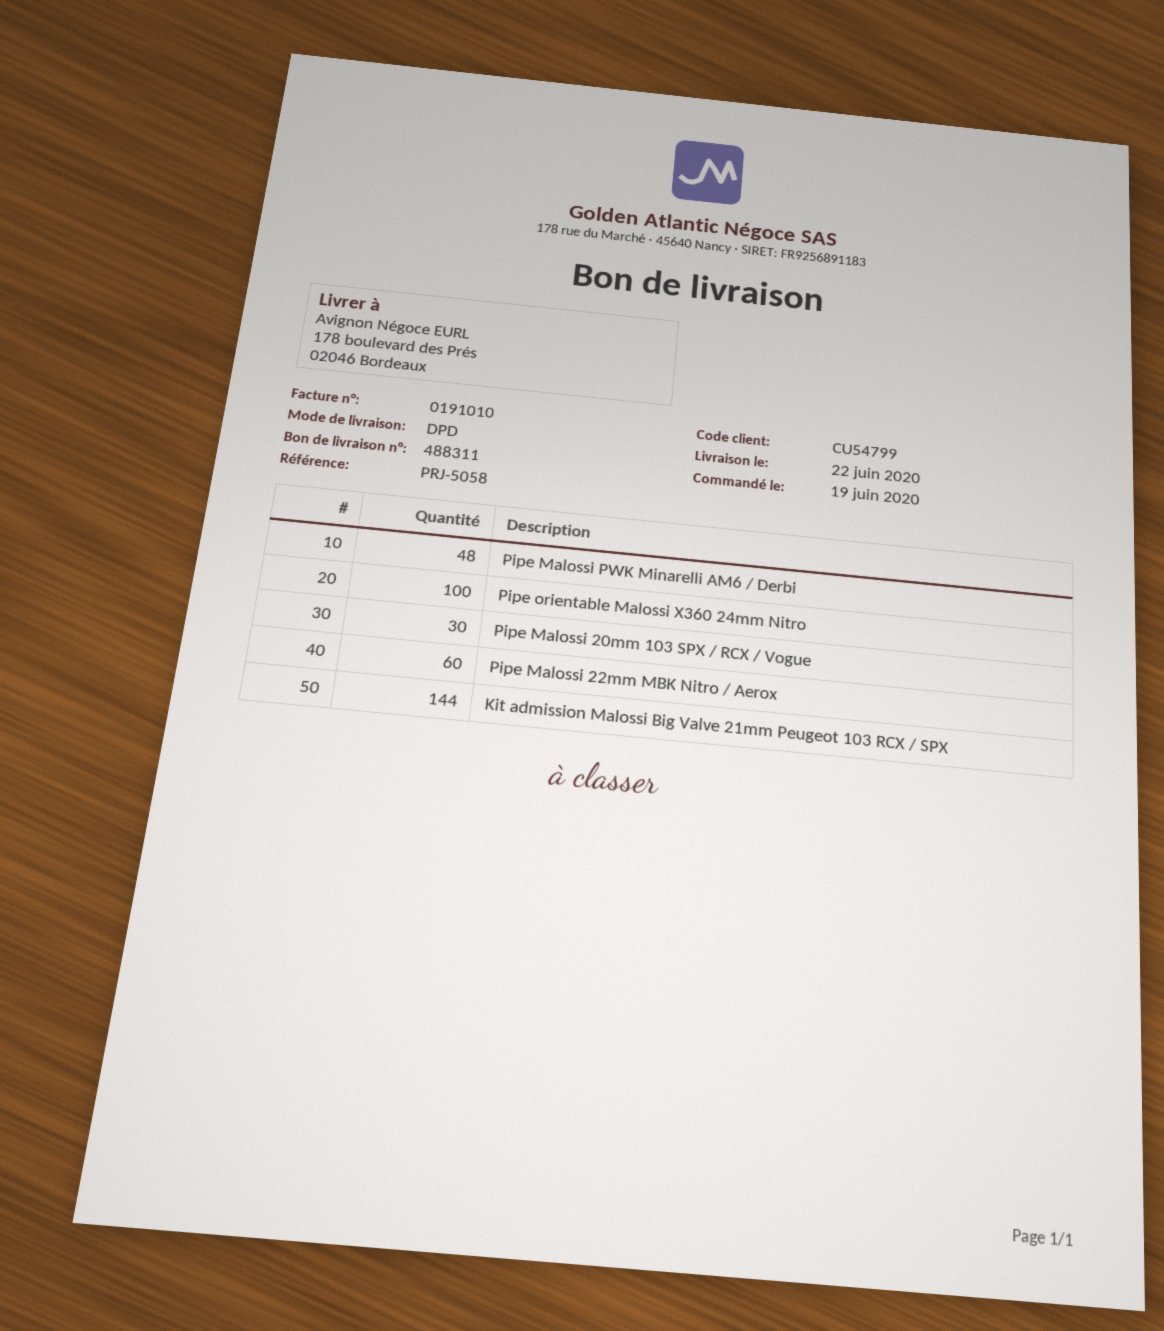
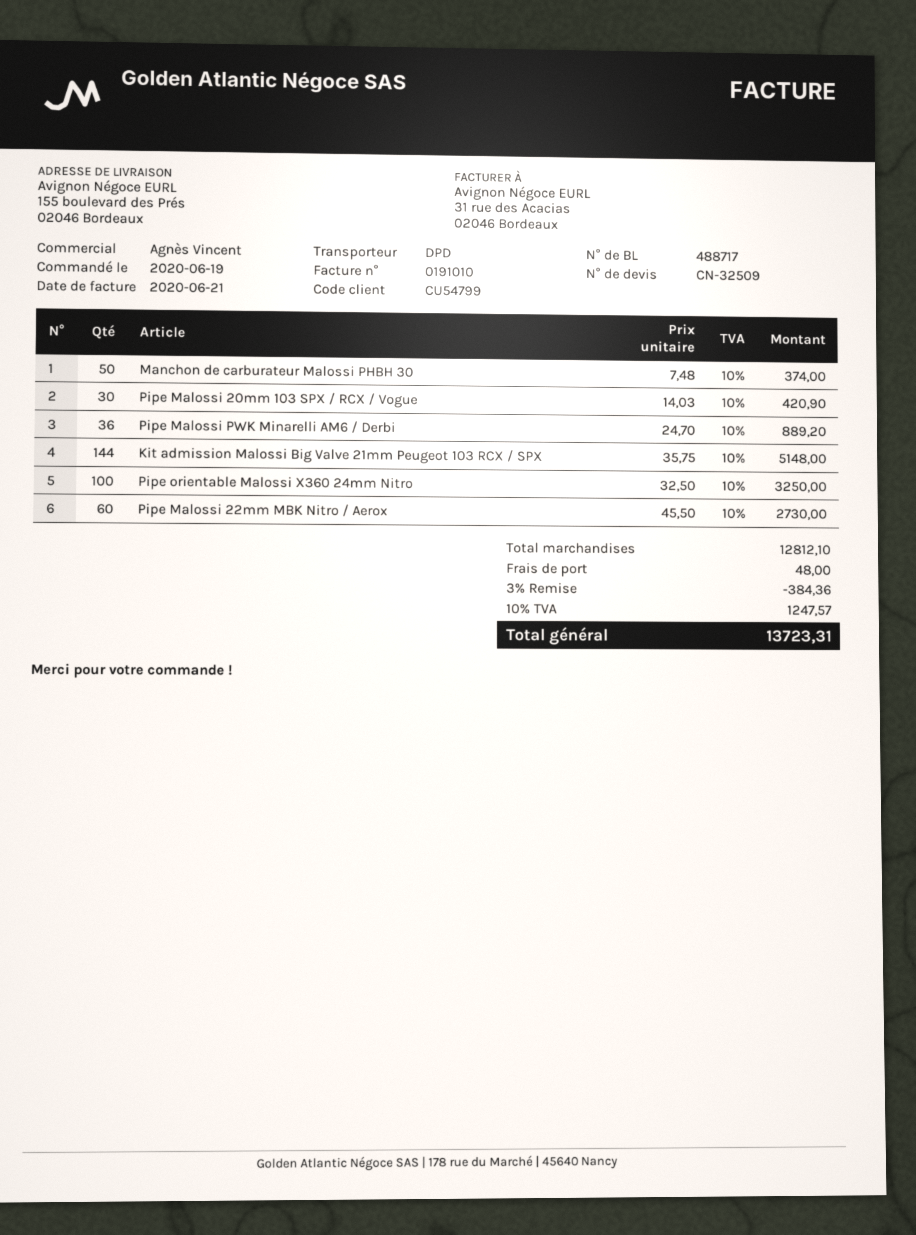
delivery note number: 488311 -> 488717
ship to: 178 boulevard des Prés, 02046 Bordeaux -> 155 boulevard des Prés, 02046 Bordeaux
Pipe Malossi PWK Minarelli AM6 / Derbi: 48 -> 36
Manchon de carburateur Malossi PHBH 30: none -> 50

